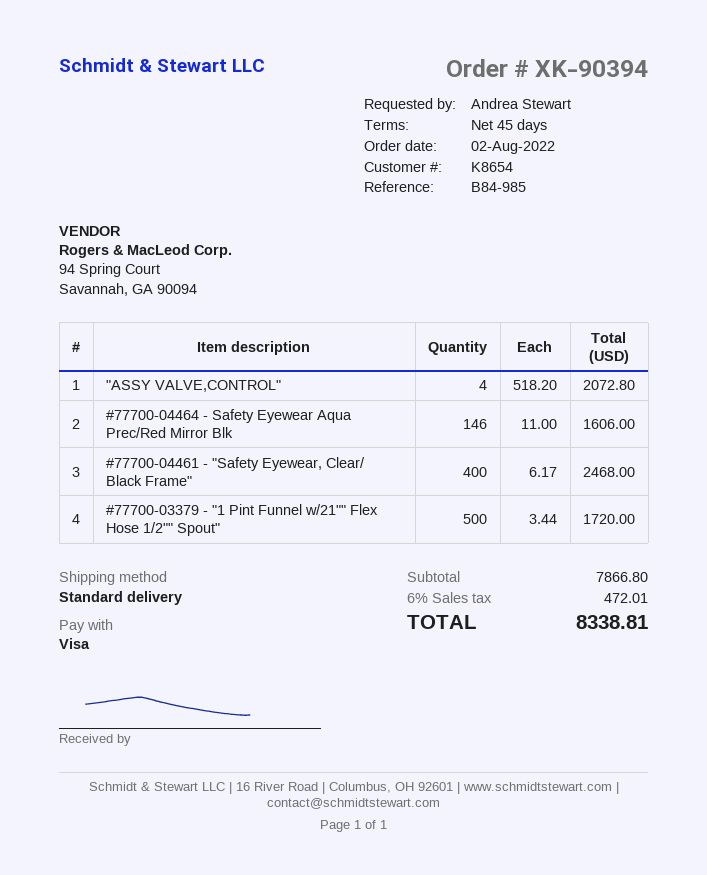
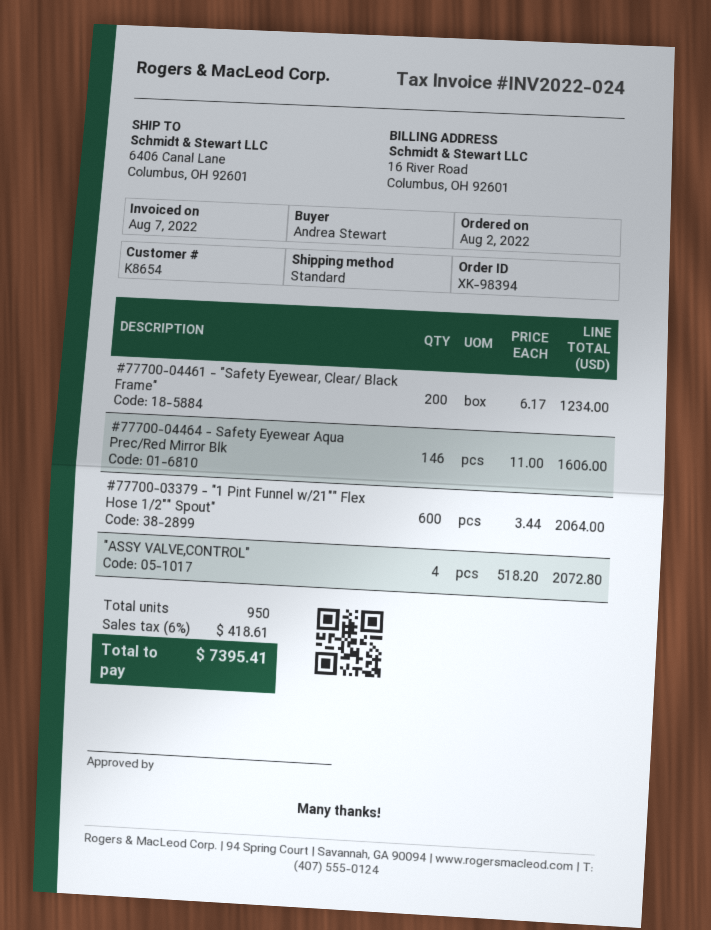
order number: XK-90394 -> XK-98394
#77700-04461 - "Safety Eyewear, Clear/ Black Frame": 400 x 6.17 = 2468.00 -> 200 x 6.17 = 1234.00
#77700-03379 - "1 Pint Funnel w/21"" Flex Hose 1/2"" Spout": 500 x 3.44 = 1720.00 -> 600 x 3.44 = 2064.00
tax: 6% = 472.01 -> 6% = 418.61
total: 8338.81 -> 7395.41

